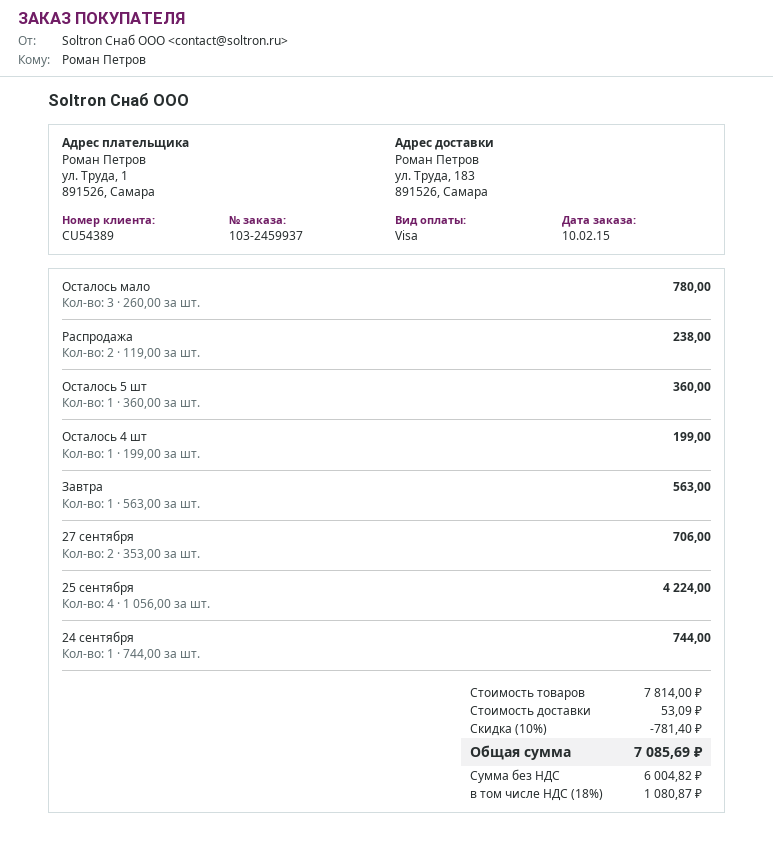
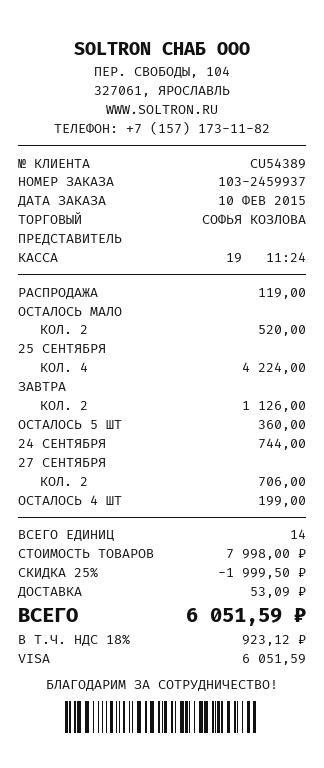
Осталось мало: 3 for 780.00 -> 2 for 520.00
Распродажа: 2 for 238.00 -> 1 for 119.00
Завтра: 1 for 563.00 -> 2 for 1126.00
subtotal: 7814.00 -> 7998.00
discount: 10% = 781.40 -> 25% = 1999.50
tax: 18% = 1080.87 -> 18% = 923.12
total: 7085.69 -> 6051.59

